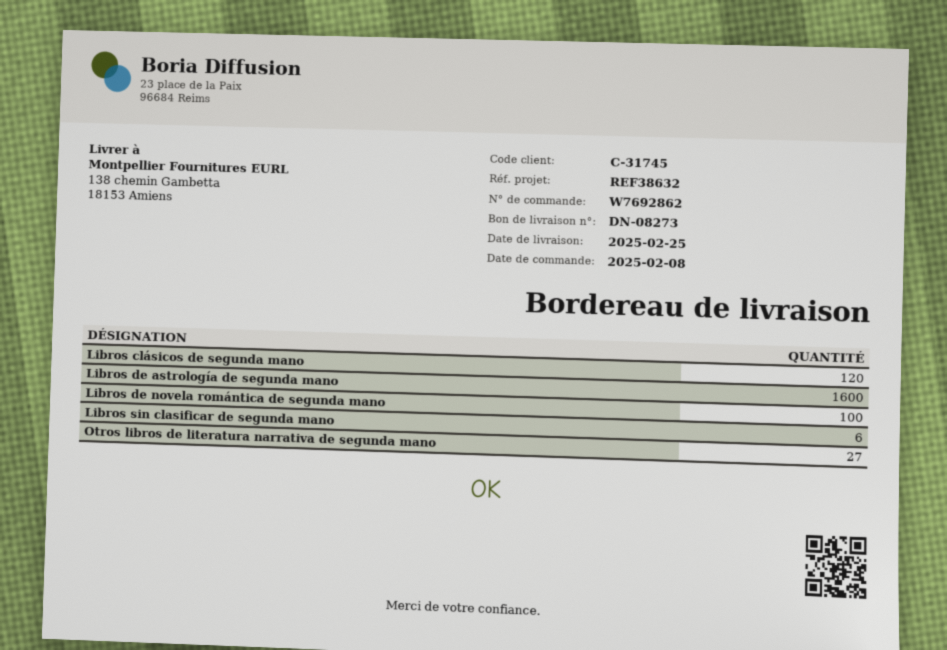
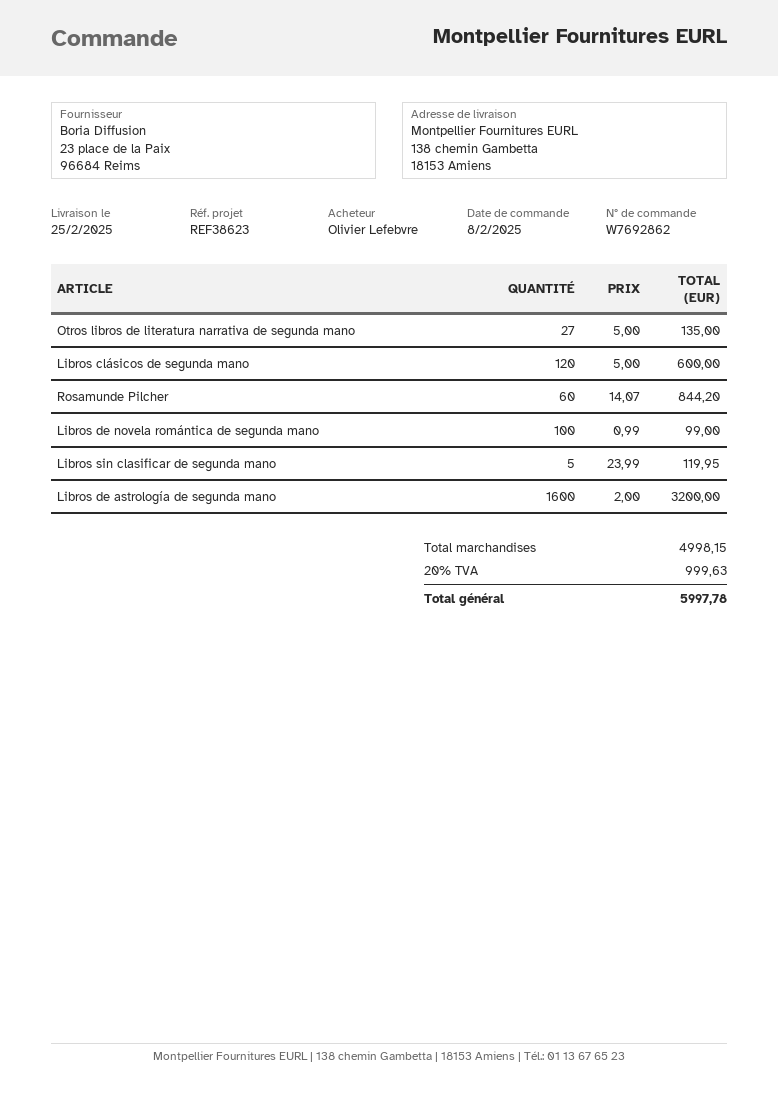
reference: REF38632 -> REF38623
Libros sin clasificar de segunda mano: 6 -> 5
Rosamunde Pilcher: none -> 60

